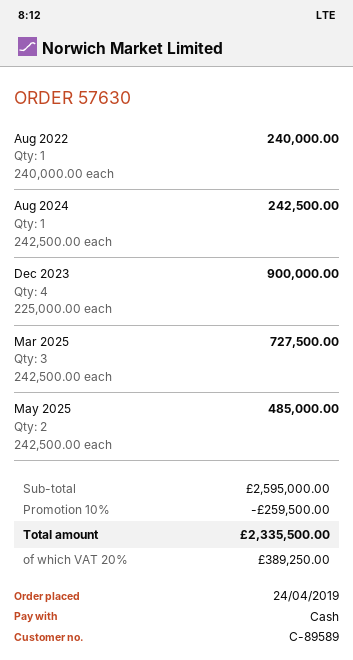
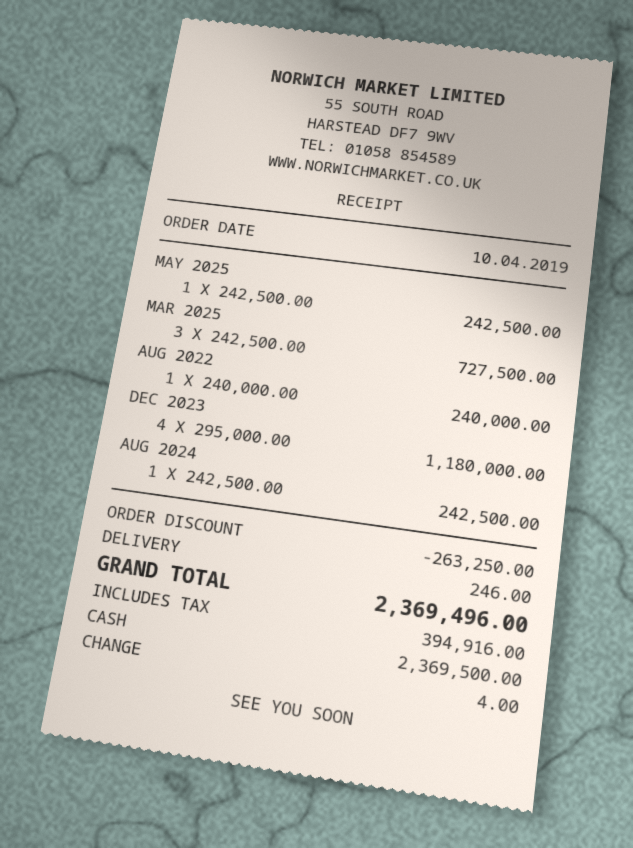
order date: 2019-04-24 -> 2019-04-10
Dec 2023: 4 x 225000.00 = 900000.00 -> 4 x 295000.00 = 1180000.00
May 2025: 2 x 242500.00 = 485000.00 -> 1 x 242500.00 = 242500.00
discount: 259500.00 -> 263250.00
shipping: none -> 246.00
tax: 389250.00 -> 394916.00
total: 2335500.00 -> 2369496.00

